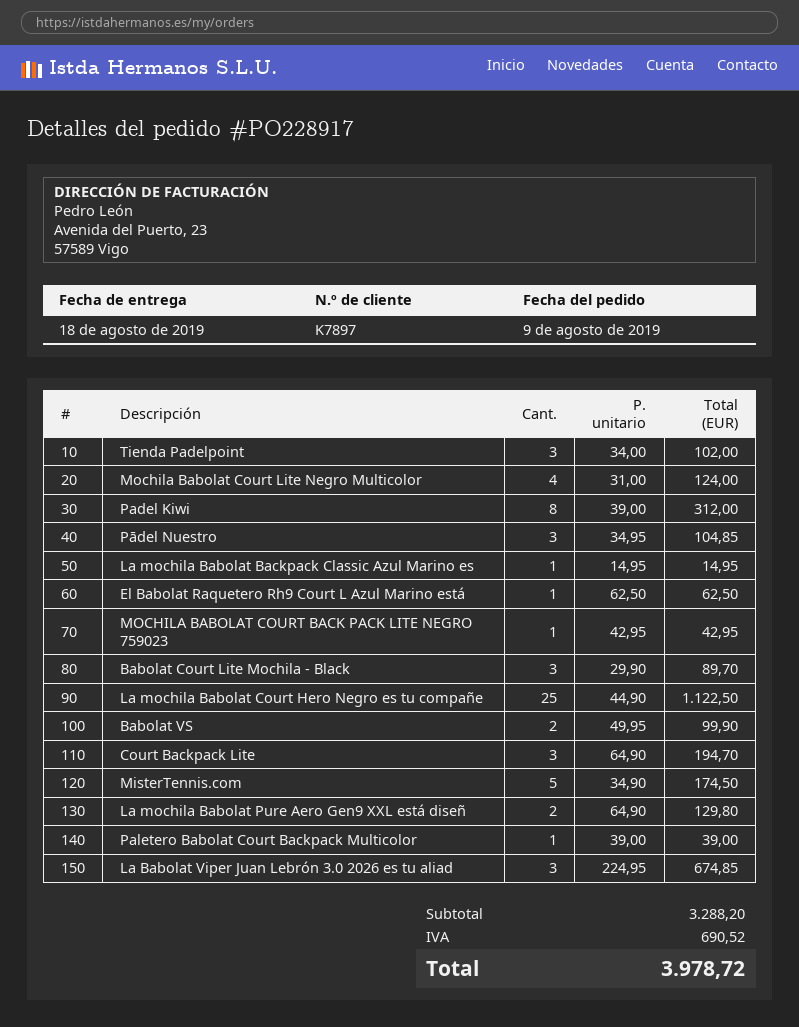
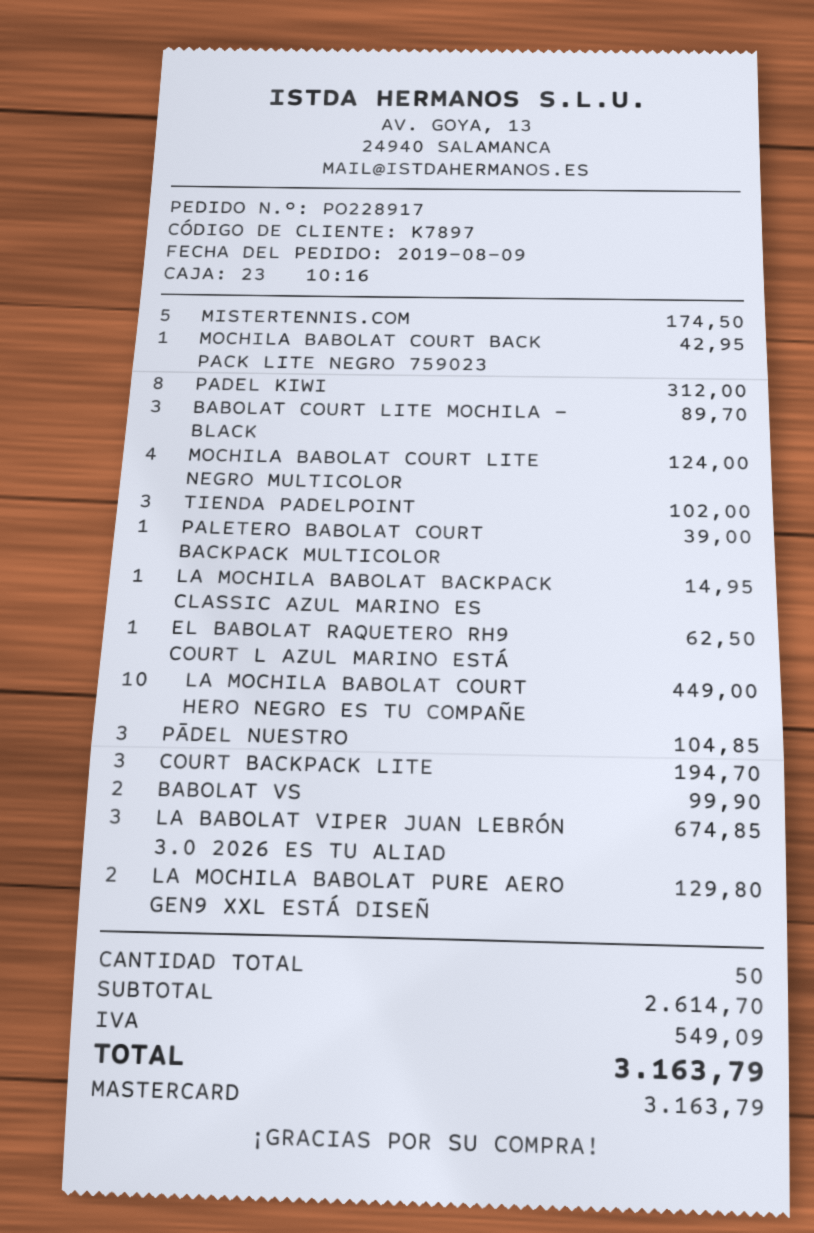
La mochila Babolat Court Hero Negro es tu compañe: 25 for 1122.50 -> 10 for 449.00
subtotal: 3288.20 -> 2614.70
tax: 690.52 -> 549.09
total: 3978.72 -> 3163.79

